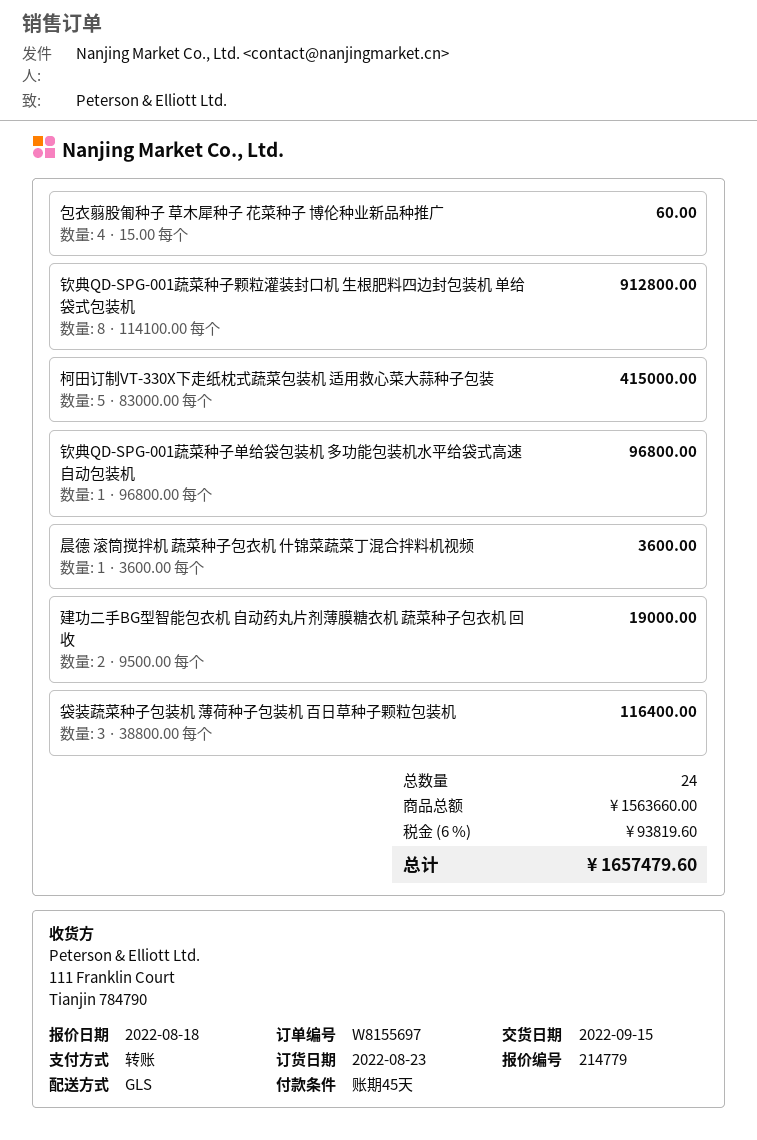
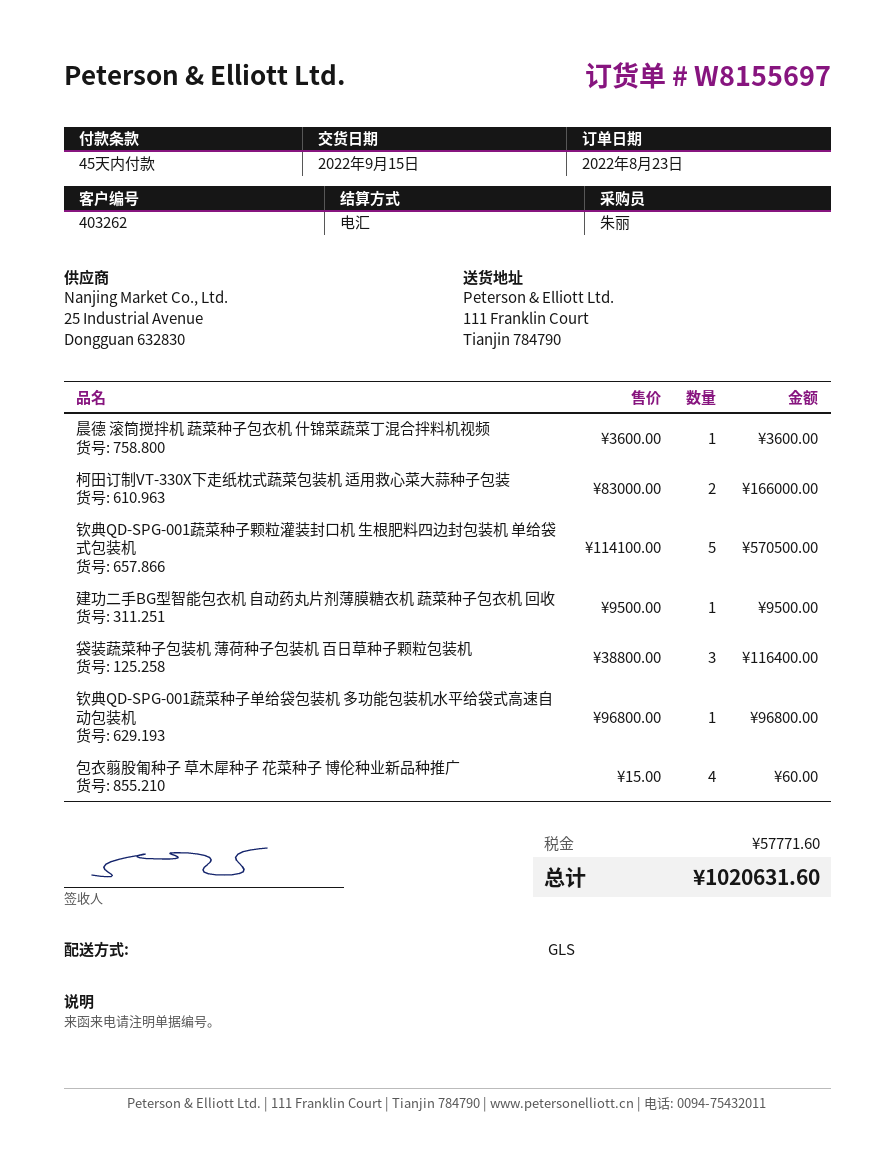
钦典QD-SPG-001蔬菜种子颗粒灌装封口机 生根肥料四边封包装机 单给袋式包装机: 8 x 114100.00 = 912800.00 -> 5 x 114100.00 = 570500.00
柯田订制VT-330X下走纸枕式蔬菜包装机 适用救心菜大蒜种子包装: 5 x 83000.00 = 415000.00 -> 2 x 83000.00 = 166000.00
建功二手BG型智能包衣机 自动药丸片剂薄膜糖衣机 蔬菜种子包衣机 回收: 2 x 9500.00 = 19000.00 -> 1 x 9500.00 = 9500.00
tax: 93819.60 -> 57771.60
total: 1657479.60 -> 1020631.60

